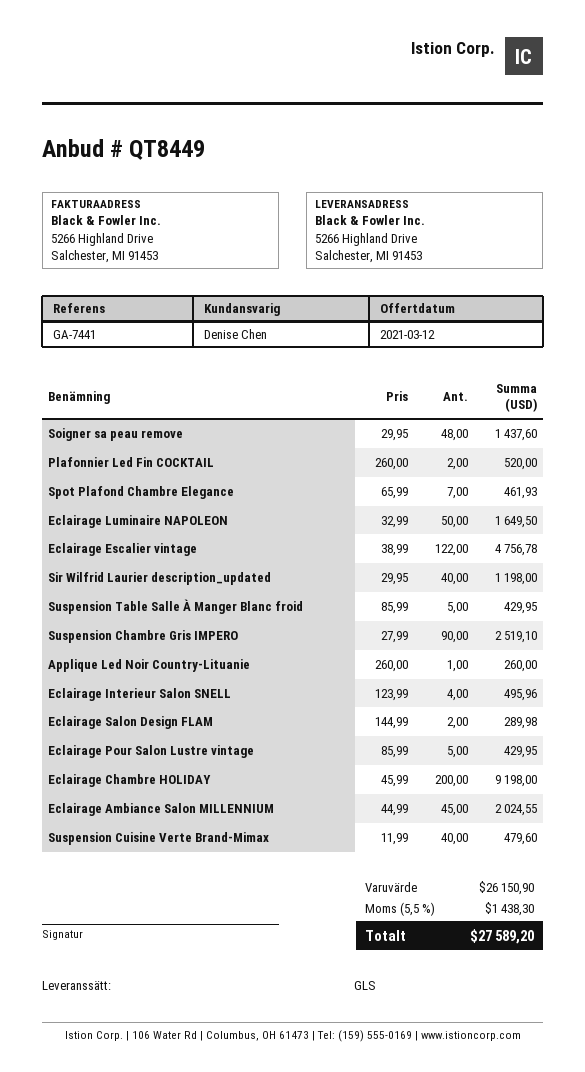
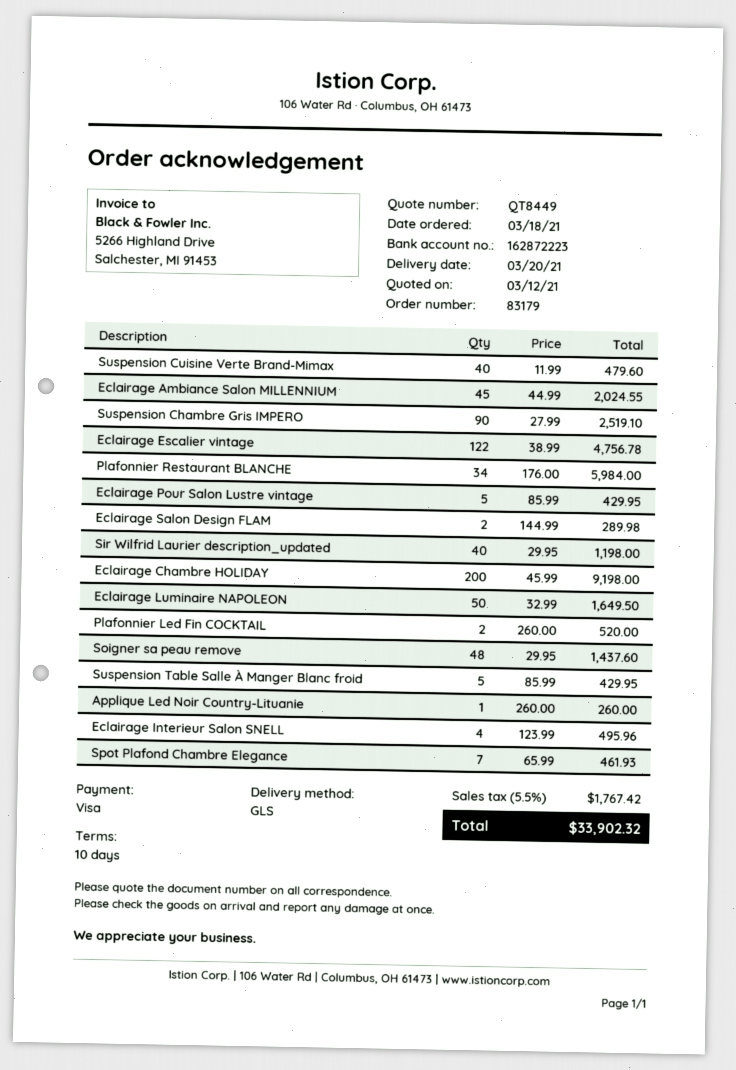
Plafonnier Restaurant BLANCHE: none -> 34 x 176.00 = 5984.00
tax: 5.5% = 1438.30 -> 5.5% = 1767.42
total: 27589.20 -> 33902.32

